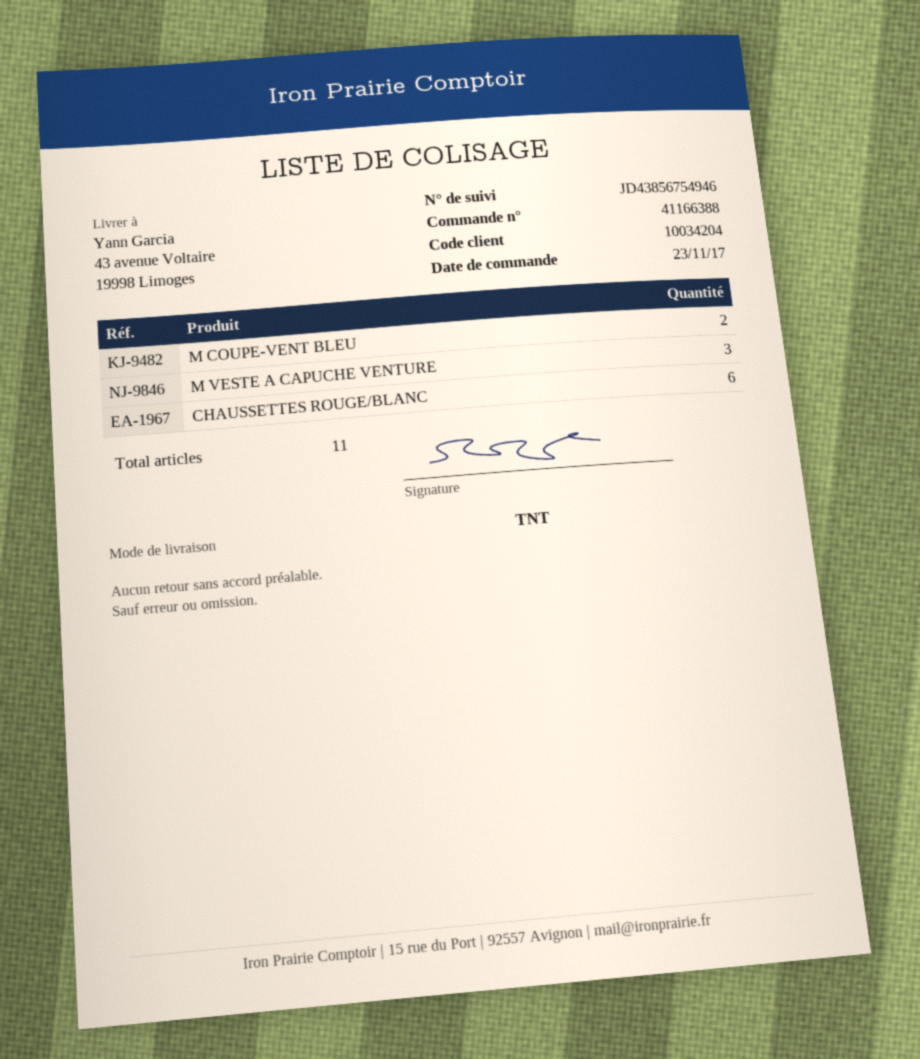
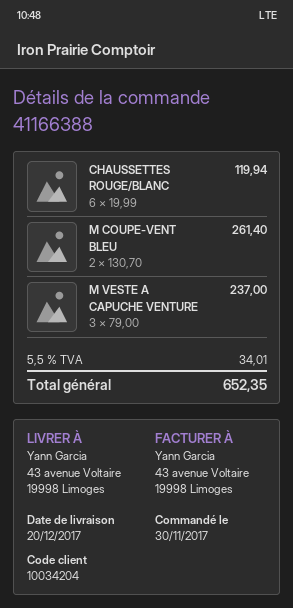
order date: 2017-11-23 -> 2017-11-30

